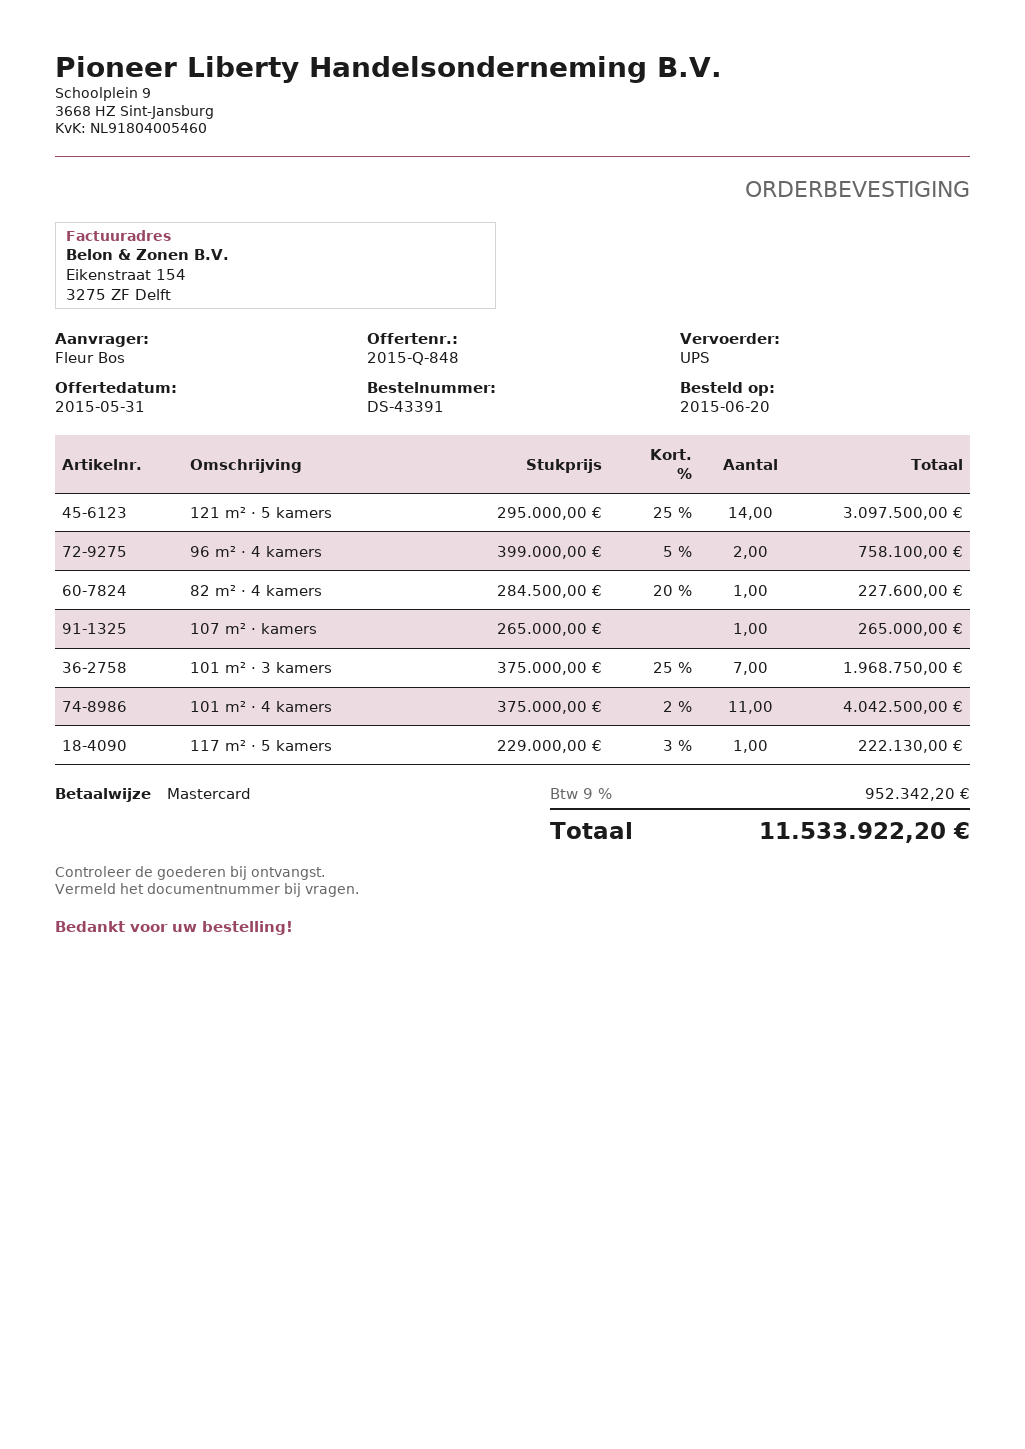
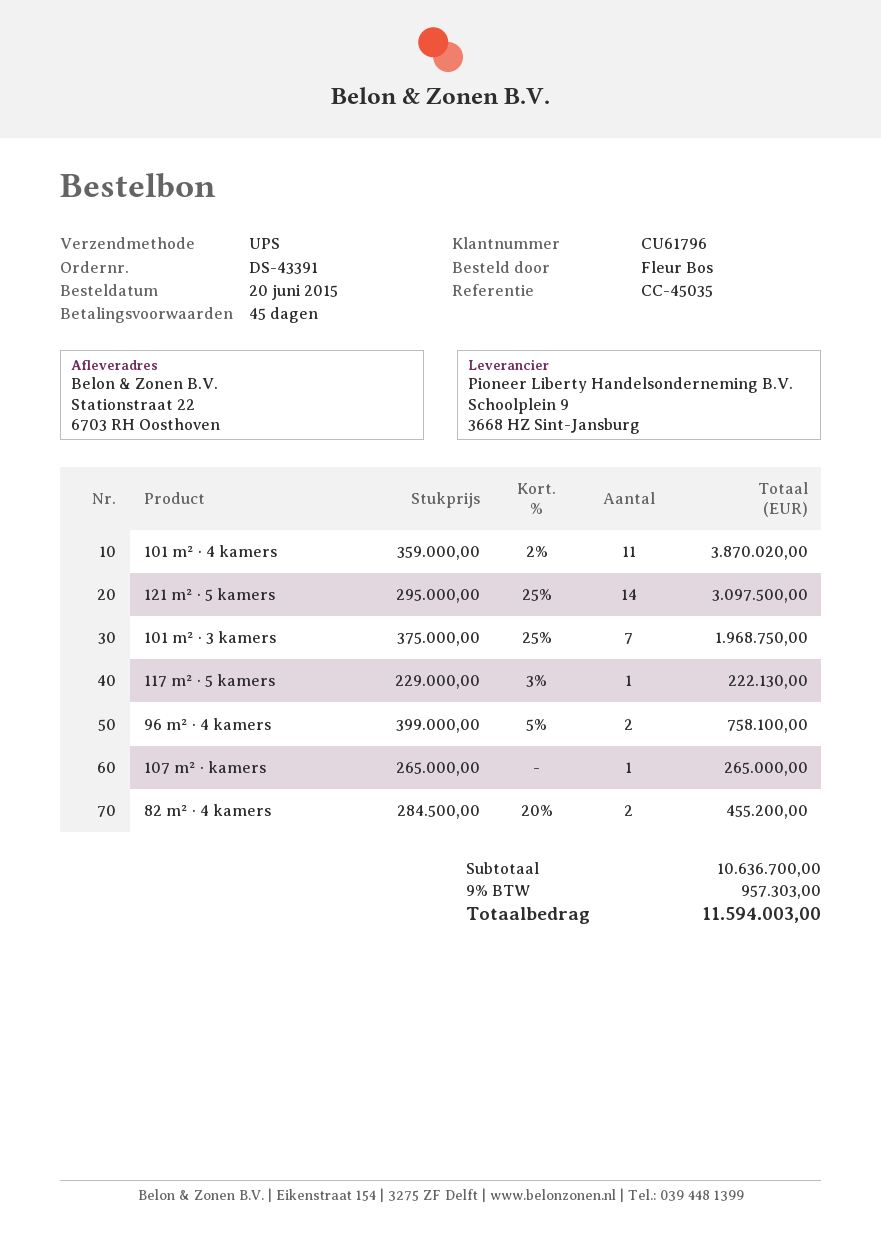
82 m² · 4 kamers: 1 x 284500.00 - 20% = 227600.00 -> 2 x 284500.00 - 20% = 455200.00
101 m² · 4 kamers: 11 x 375000.00 - 2% = 4042500.00 -> 11 x 359000.00 - 2% = 3870020.00
tax: 9% = 952342.20 -> 9% = 957303.00
total: 11533922.20 -> 11594003.00

